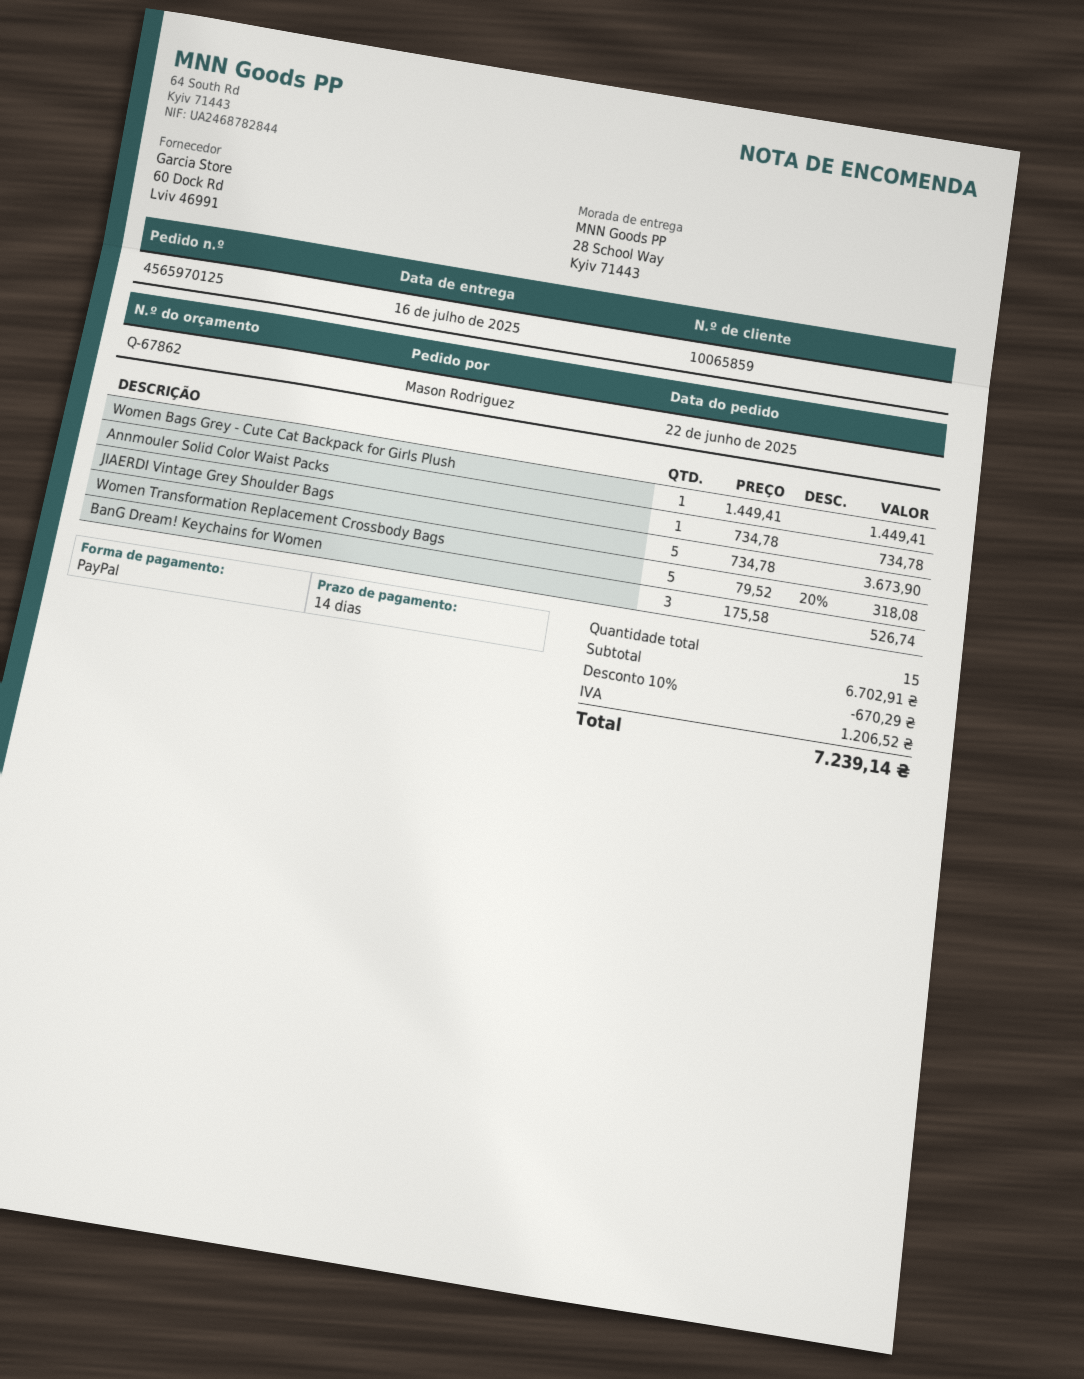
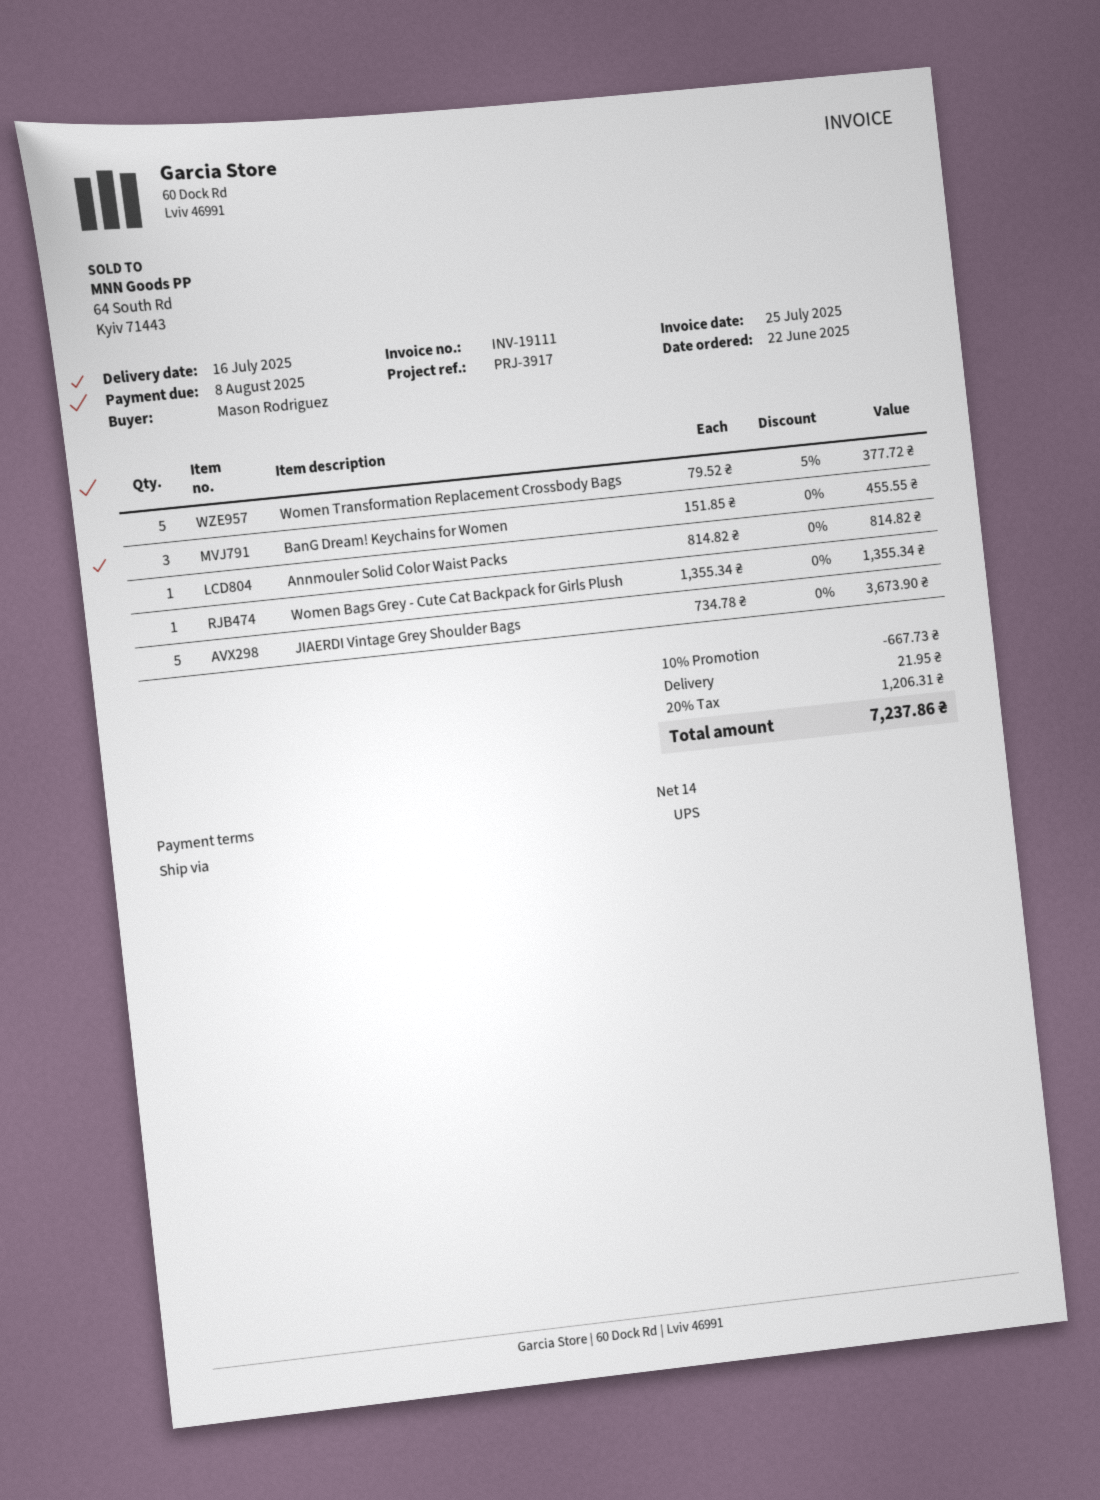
Women Bags Grey - Cute Cat Backpack for Girls Plush: 1 x 1449.41 = 1449.41 -> 1 x 1355.34 = 1355.34
Annmouler Solid Color Waist Packs: 1 x 734.78 = 734.78 -> 1 x 814.82 = 814.82
Women Transformation Replacement Crossbody Bags: 5 x 79.52 - 20% = 318.08 -> 5 x 79.52 - 5% = 377.72
BanG Dream! Keychains for Women: 3 x 175.58 = 526.74 -> 3 x 151.85 = 455.55
discount: 10% = 670.29 -> 10% = 667.73
shipping: none -> 21.95
tax: 1206.52 -> 1206.31
total: 7239.14 -> 7237.86

